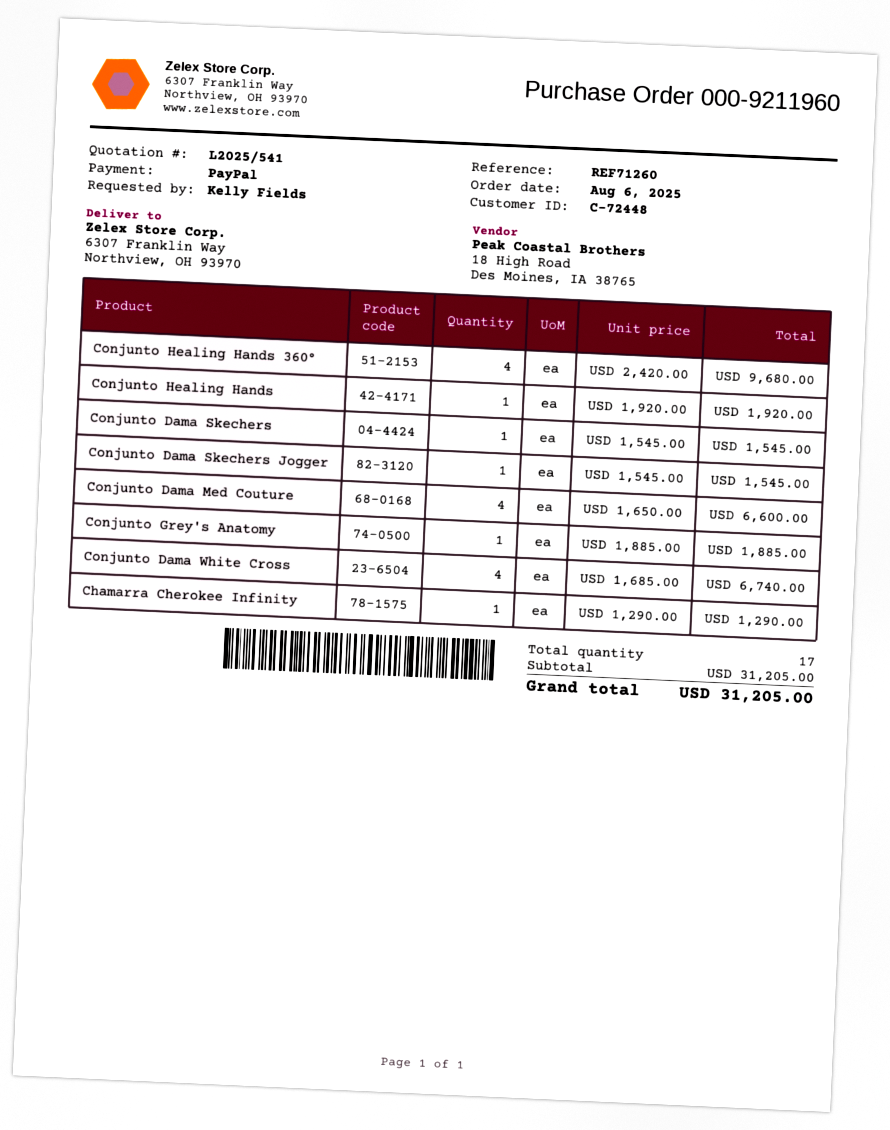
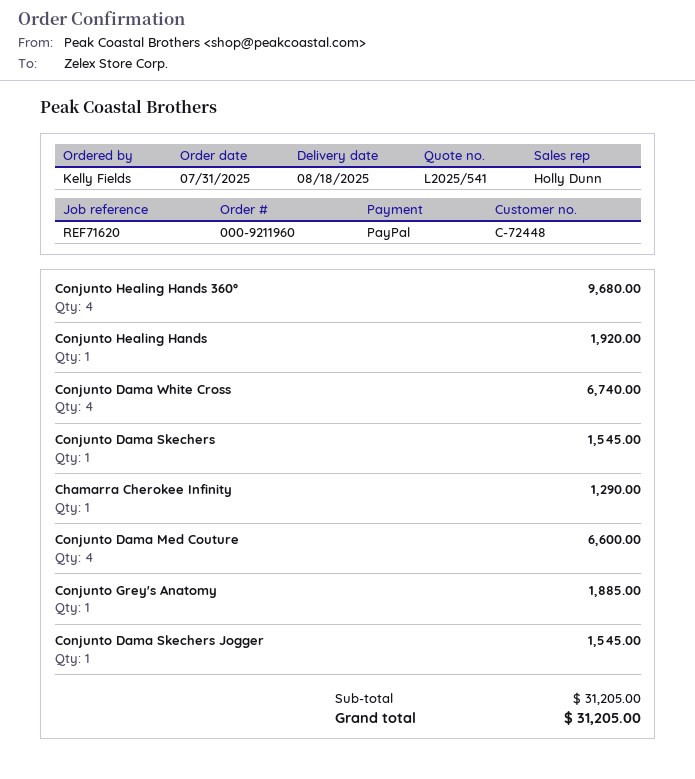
order date: 2025-08-06 -> 2025-07-31
reference: REF71260 -> REF71620

